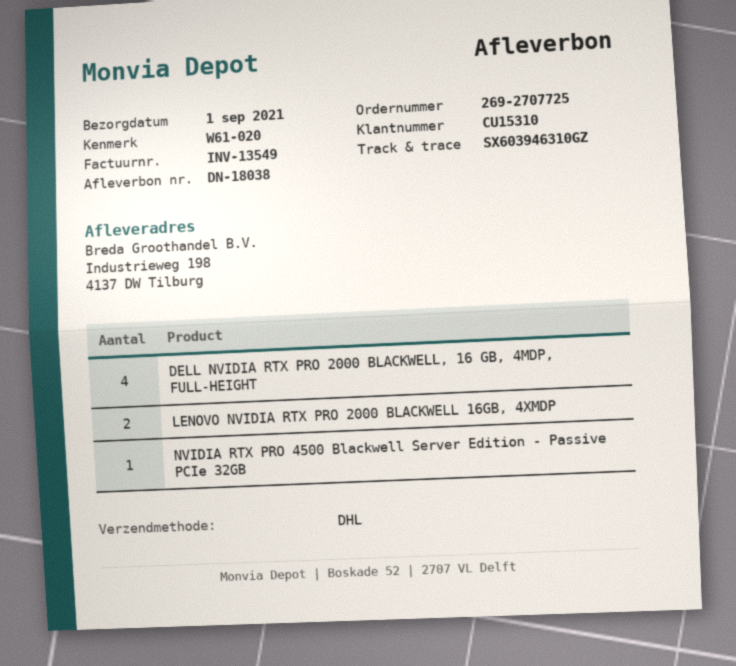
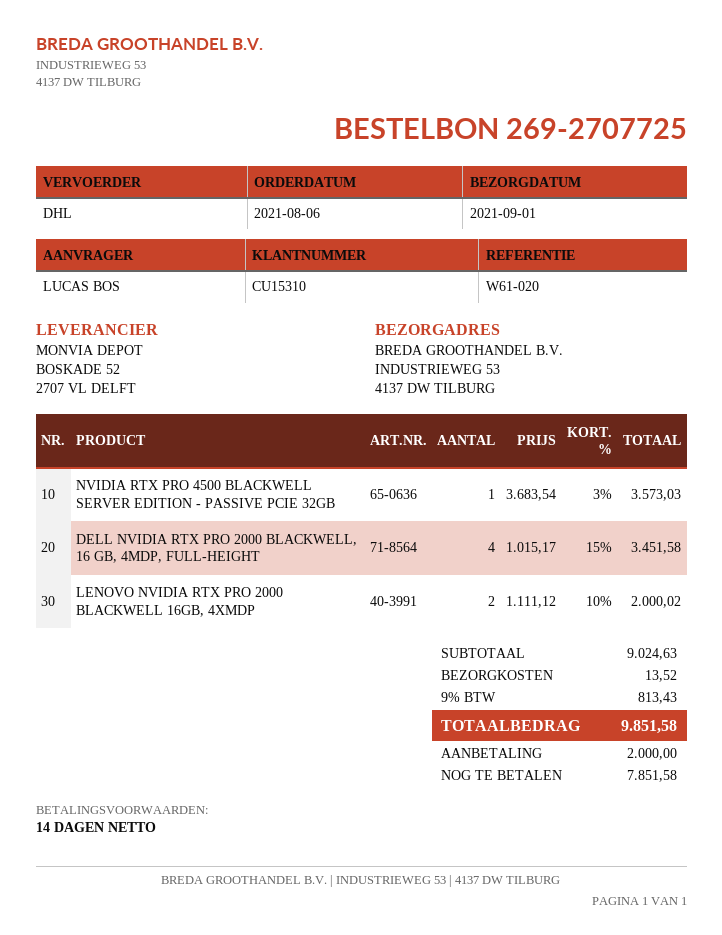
ship to: Industrieweg 198, 4137 DW Tilburg -> INDUSTRIEWEG 53, 4137 DW TILBURG

